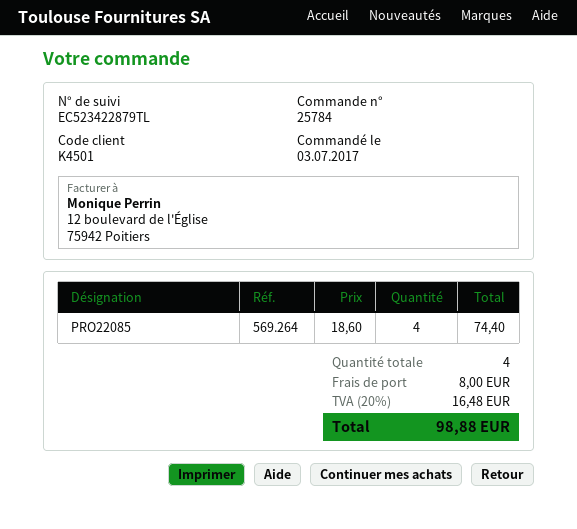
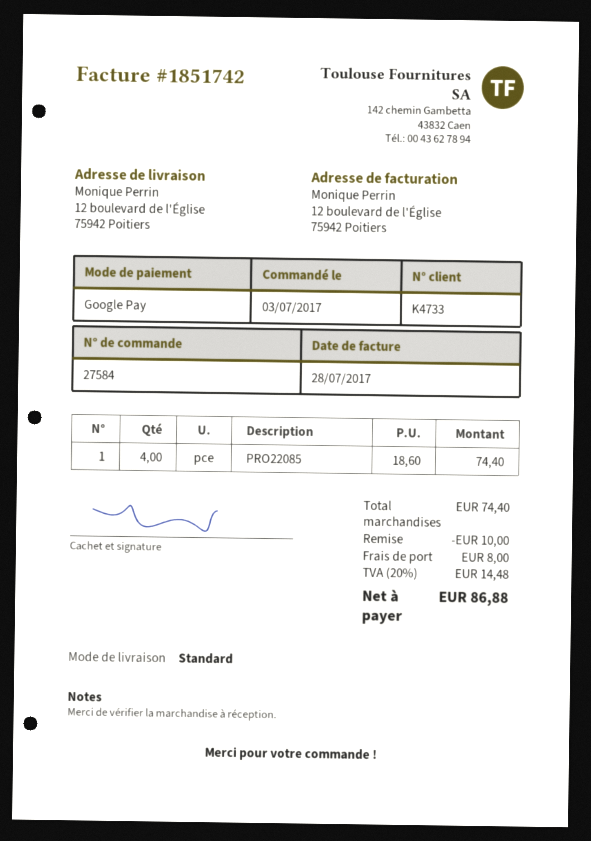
order number: 25784 -> 27584
customer number: K4501 -> K4733
discount: none -> 10.00
tax: 20% = 16.48 -> 20% = 14.48
total: 98.88 -> 86.88

